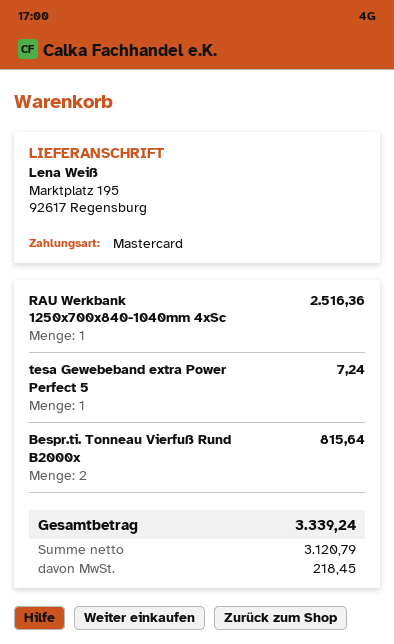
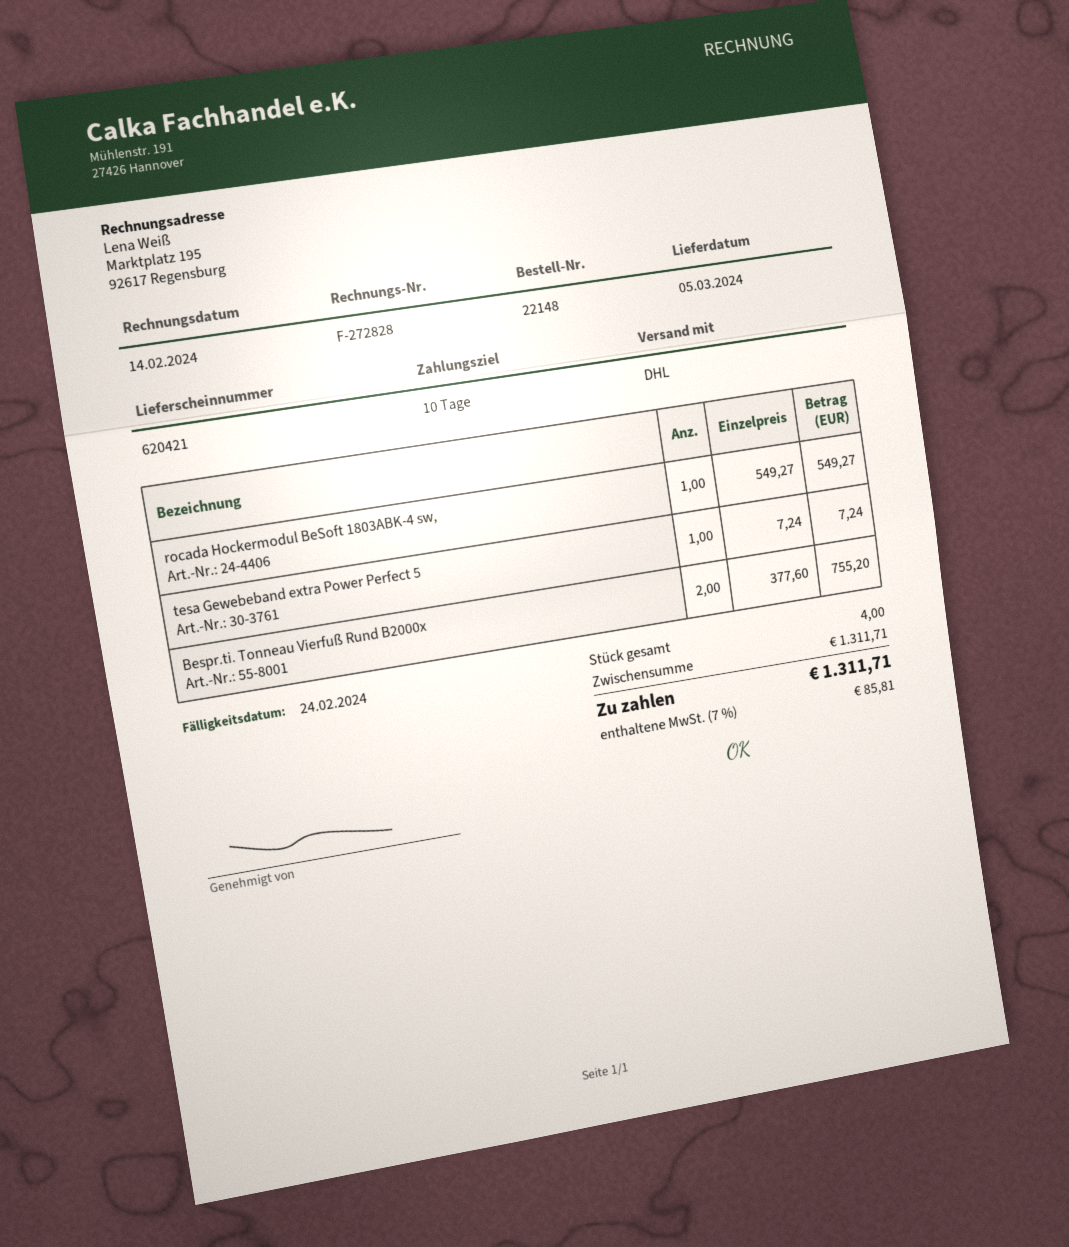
RAU Werkbank 1250x700x840-1040mm 4xSc: 1 for 2516.36 -> none
Bespr.ti. Tonneau Vierfuß Rund B2000x: 2 for 815.64 -> 2 for 755.20
rocada Hockermodul BeSoft 1803ABK-4 sw,: none -> 1 for 549.27
tax: 218.45 -> 85.81
total: 3339.24 -> 1311.71

